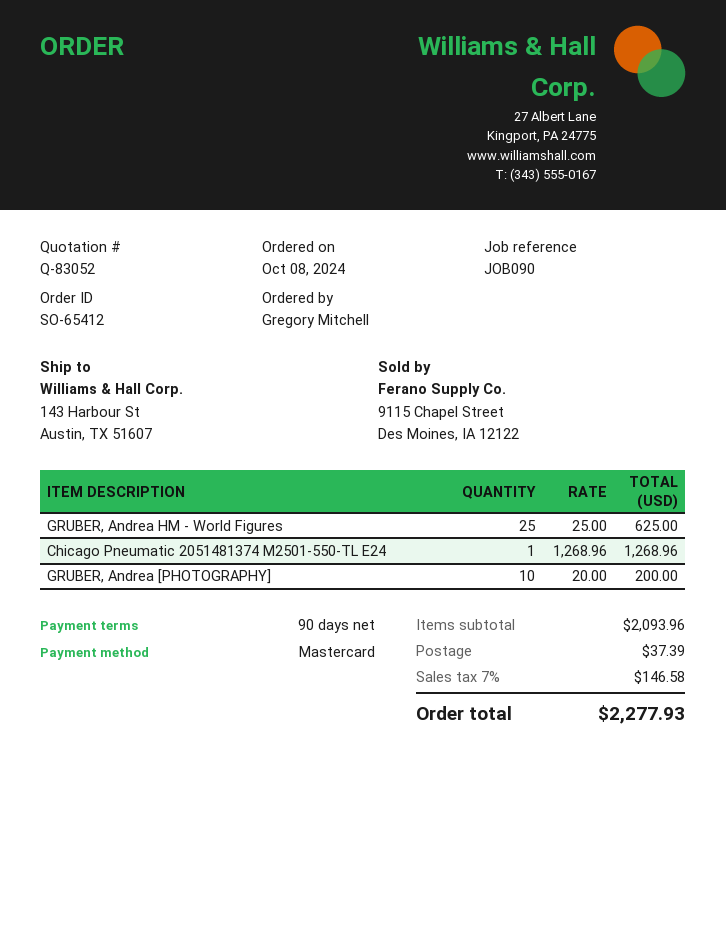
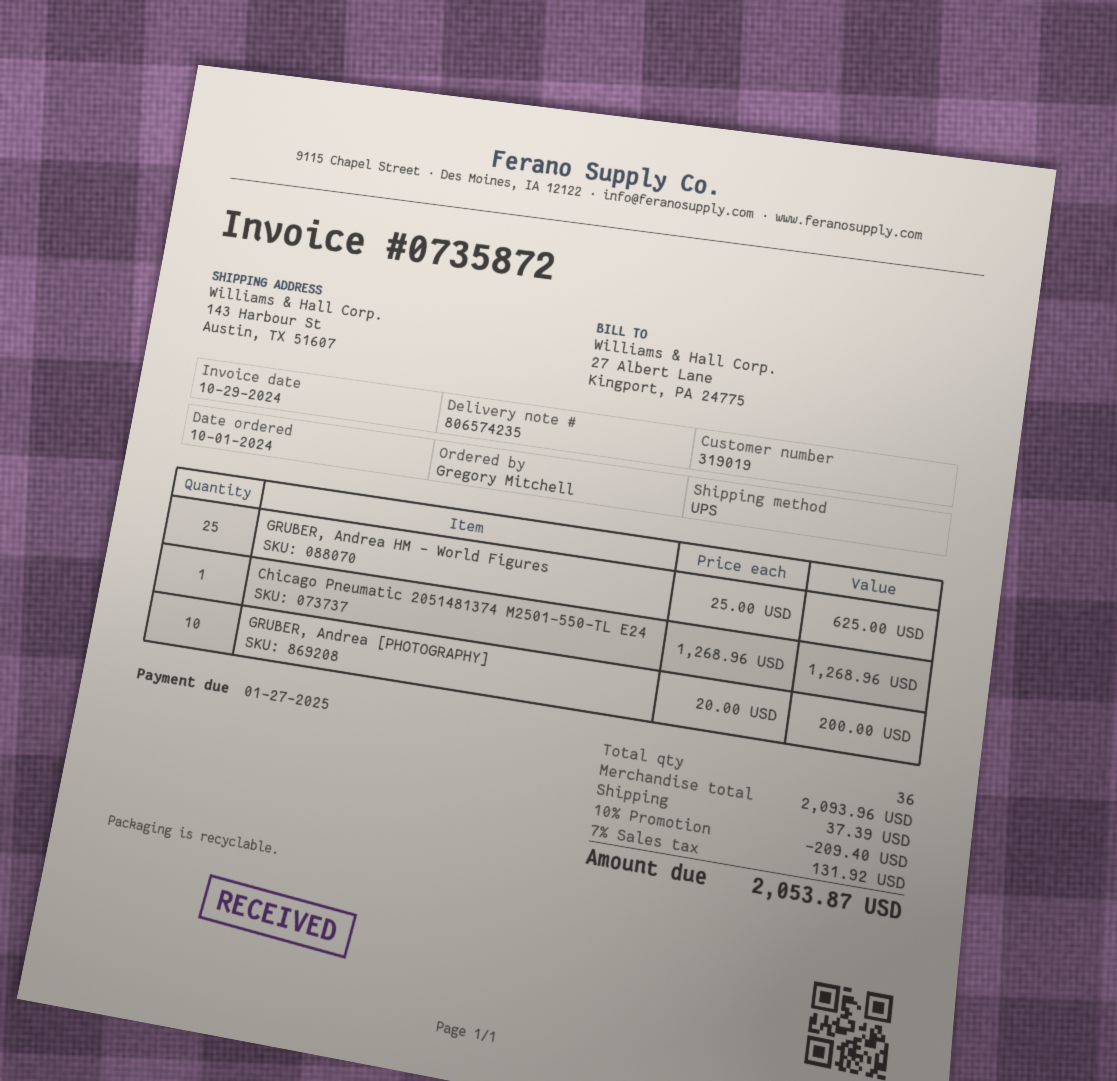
order date: 2024-10-08 -> 2024-10-01
discount: none -> 10% = 209.40
tax: 7% = 146.58 -> 7% = 131.92
total: 2277.93 -> 2053.87

